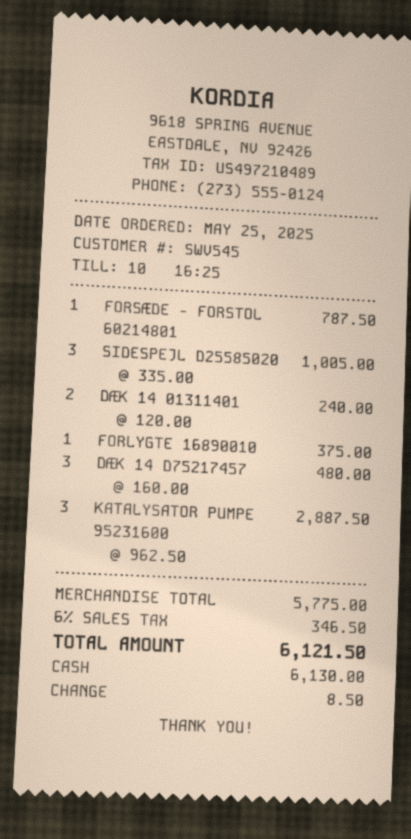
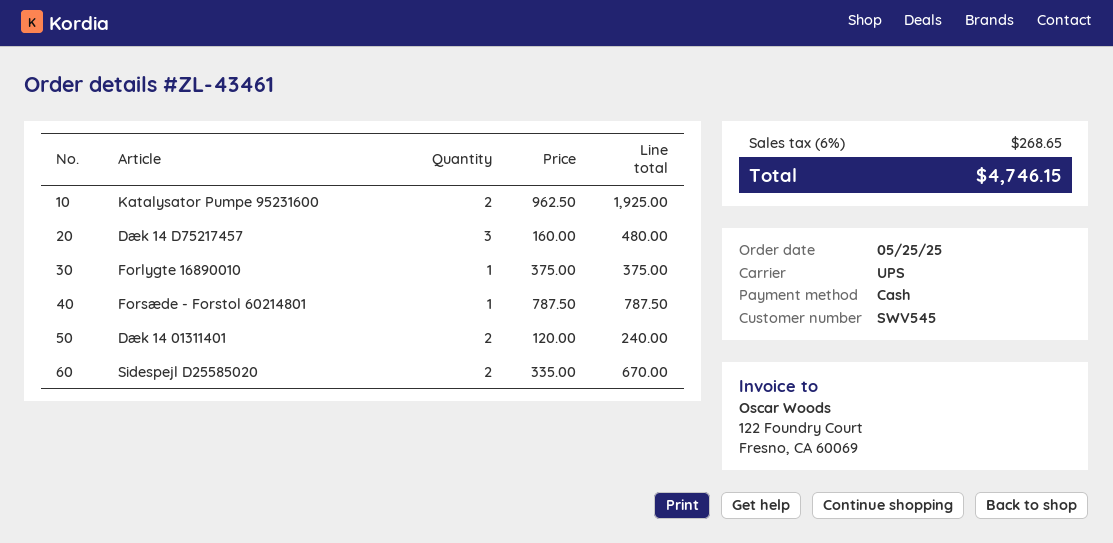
SIDESPEJL D25585020: 3 x 335.00 = 1005.00 -> 2 x 335.00 = 670.00
KATALYSATOR PUMPE 95231600: 3 x 962.50 = 2887.50 -> 2 x 962.50 = 1925.00
tax: 6% = 346.50 -> 6% = 268.65
total: 6121.50 -> 4746.15

